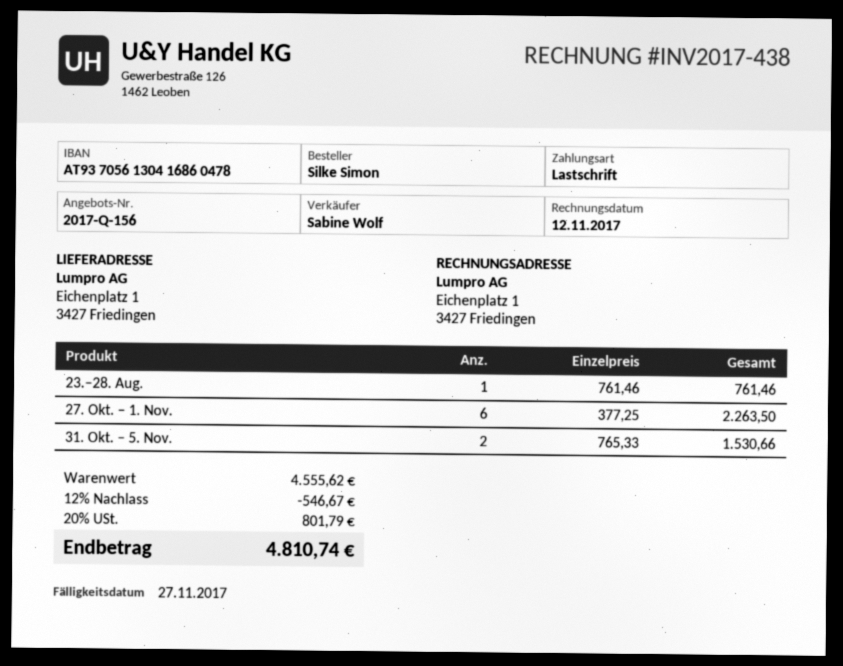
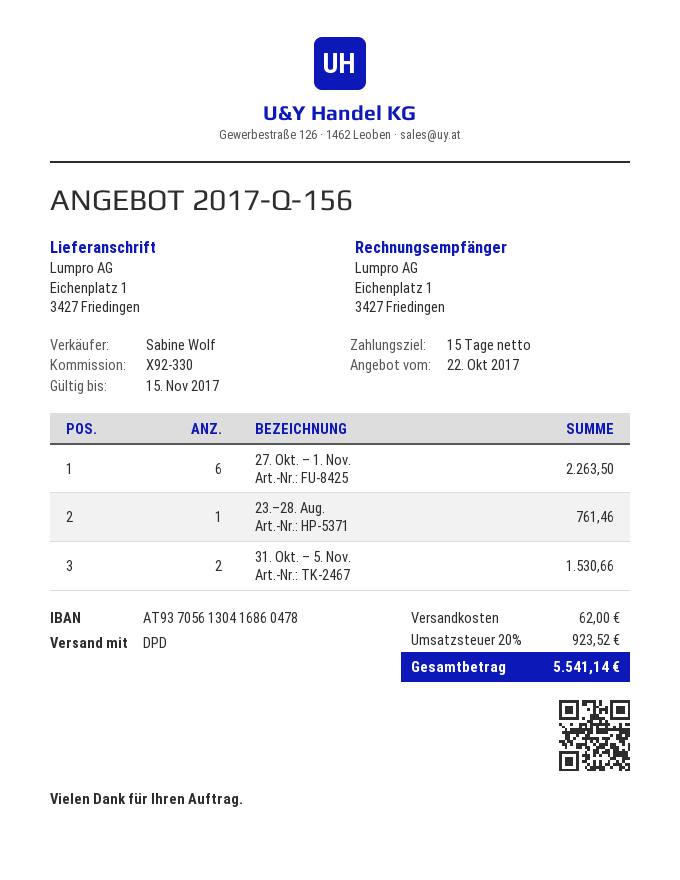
discount: 12% = 546.67 -> none
shipping: none -> 62.00
tax: 20% = 801.79 -> 20% = 923.52
total: 4810.74 -> 5541.14

